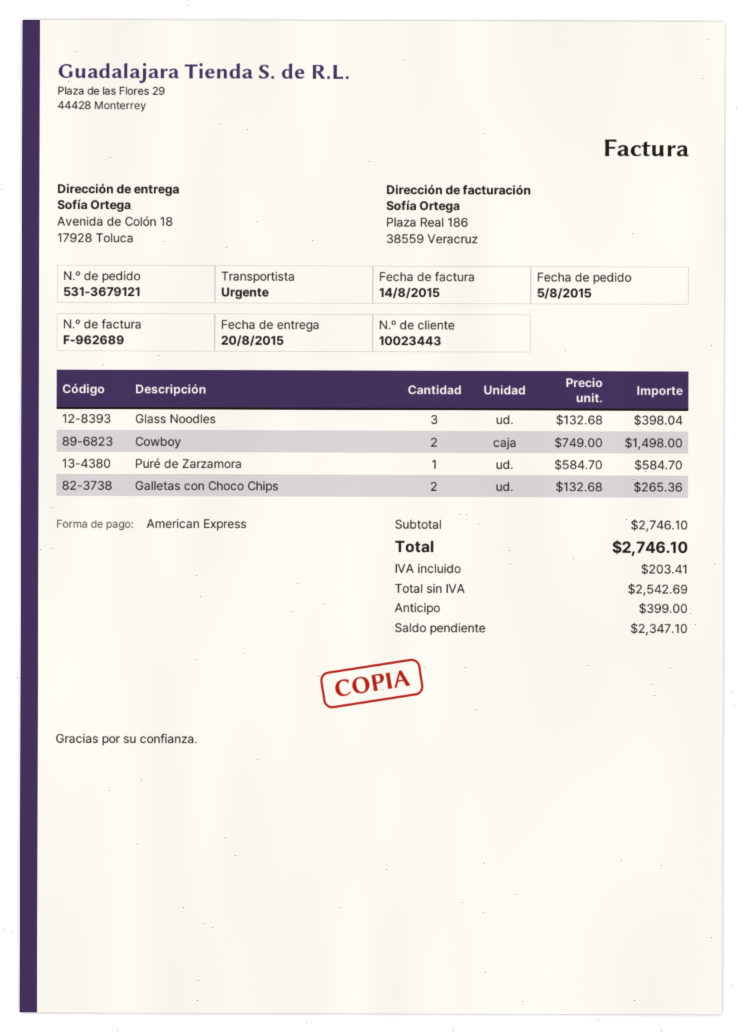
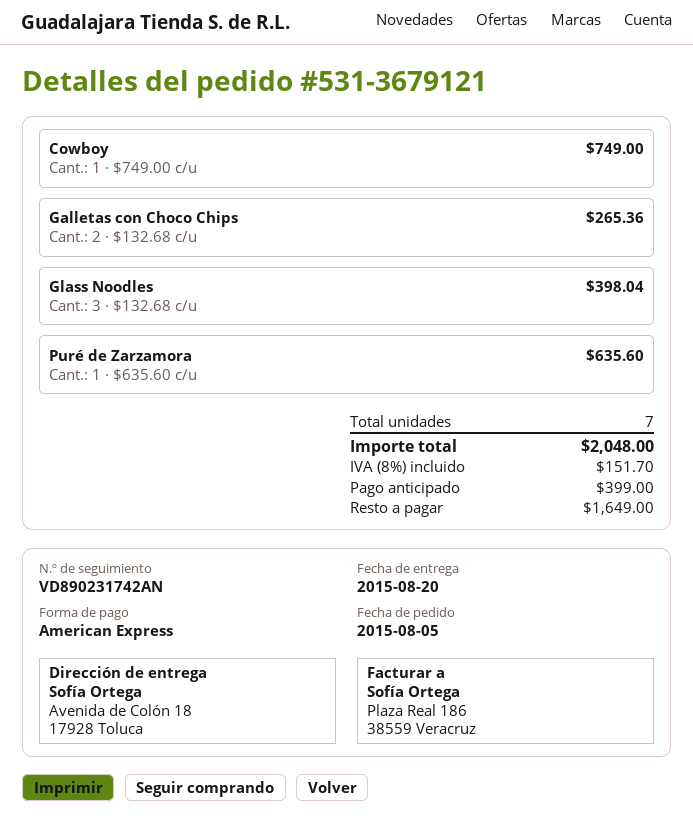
Cowboy: 2 x 749.00 = 1498.00 -> 1 x 749.00 = 749.00
Puré de Zarzamora: 1 x 584.70 = 584.70 -> 1 x 635.60 = 635.60
tax: 203.41 -> 151.70
total: 2746.10 -> 2048.00
balance: 2347.10 -> 1649.00

